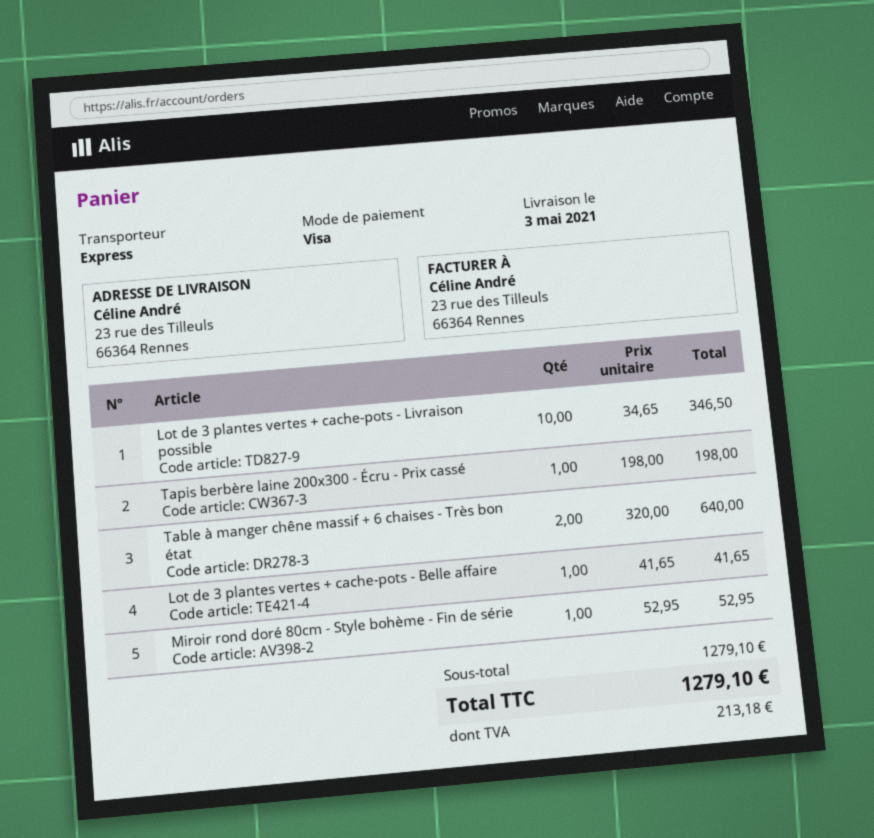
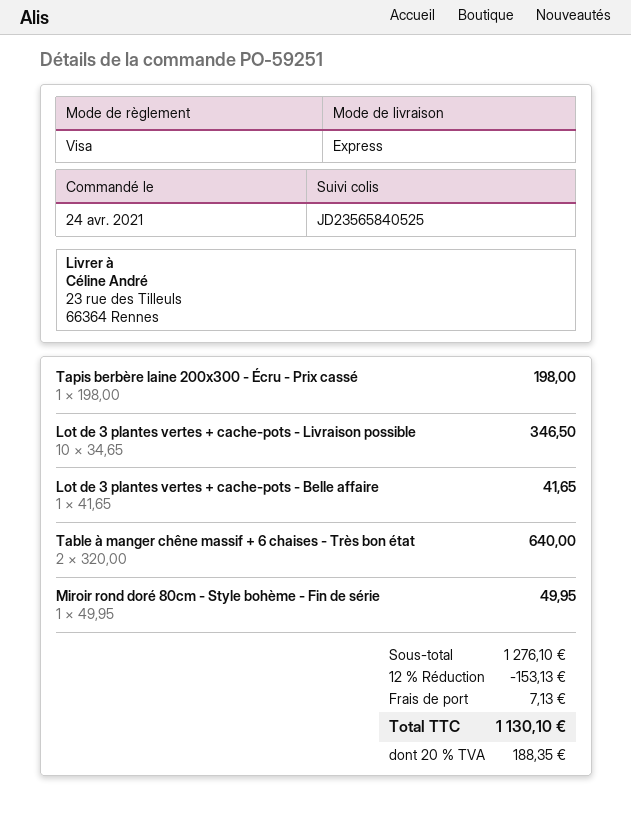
Miroir rond doré 80cm - Style bohème - Fin de série: 1 x 52.95 = 52.95 -> 1 x 49.95 = 49.95
subtotal: 1279.10 -> 1276.10
discount: none -> 12% = 153.13
shipping: none -> 7.13
tax: 213.18 -> 188.35
total: 1279.10 -> 1130.10

